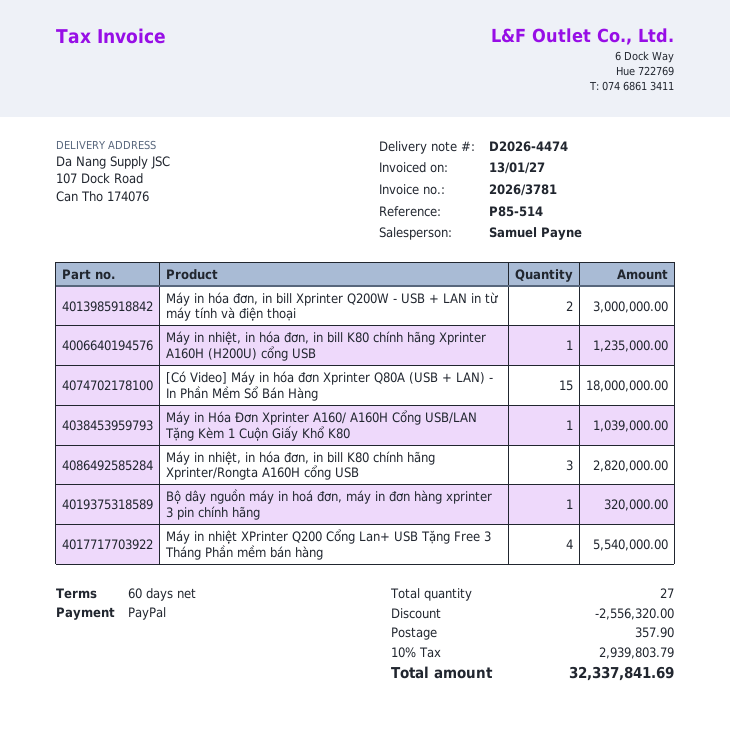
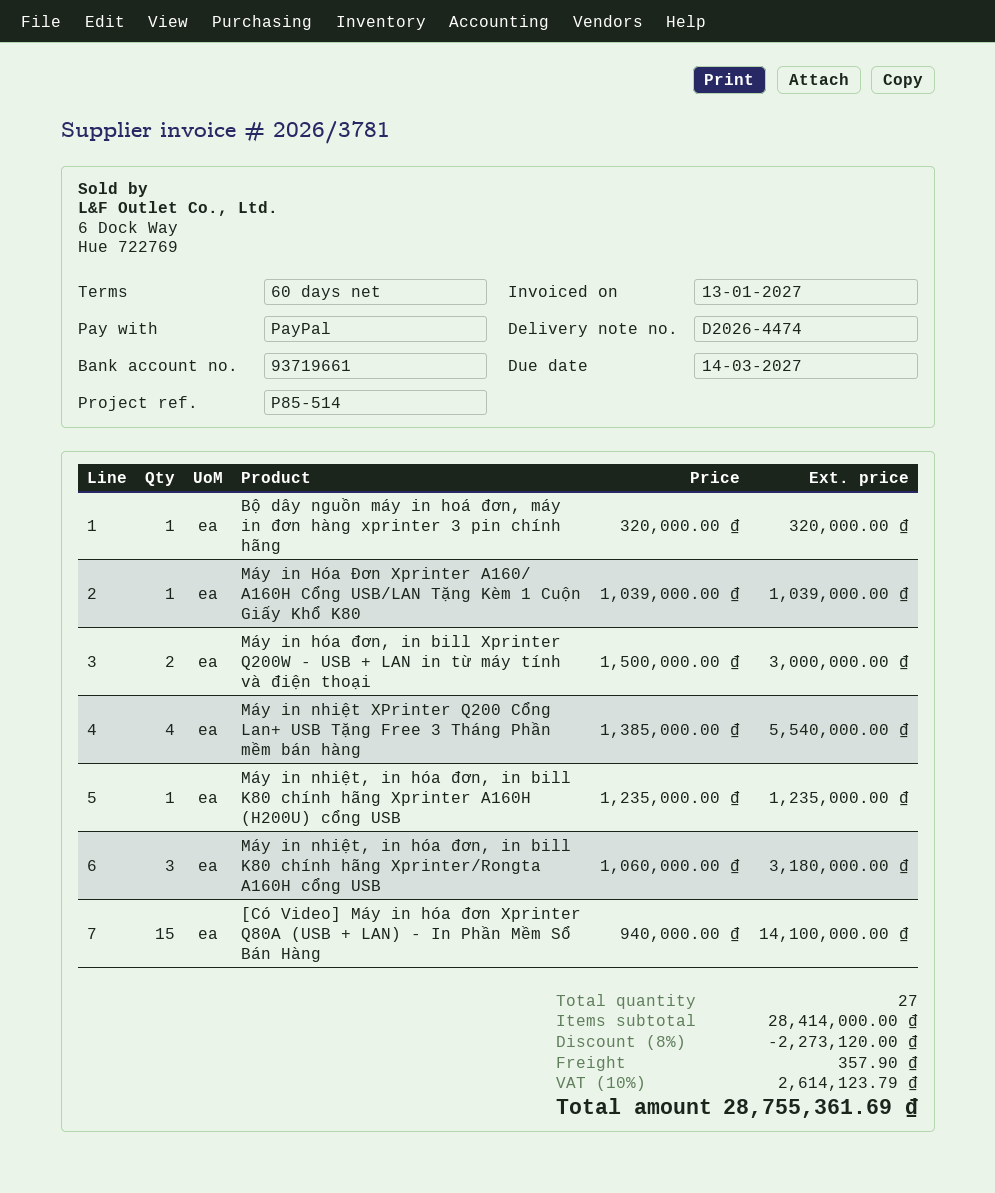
[Có Video] Máy in hóa đơn Xprinter Q80A (USB + LAN) - In Phần Mềm Sổ Bán Hàng: 15 for 18000000.00 -> 15 for 14100000.00
Máy in nhiệt, in hóa đơn, in bill K80 chính hãng Xprinter/Rongta A160H cổng USB: 3 for 2820000.00 -> 3 for 3180000.00
discount: 2556320.00 -> 2273120.00
tax: 10% = 2939803.79 -> 10% = 2614123.79
total: 32337841.69 -> 28755361.69

